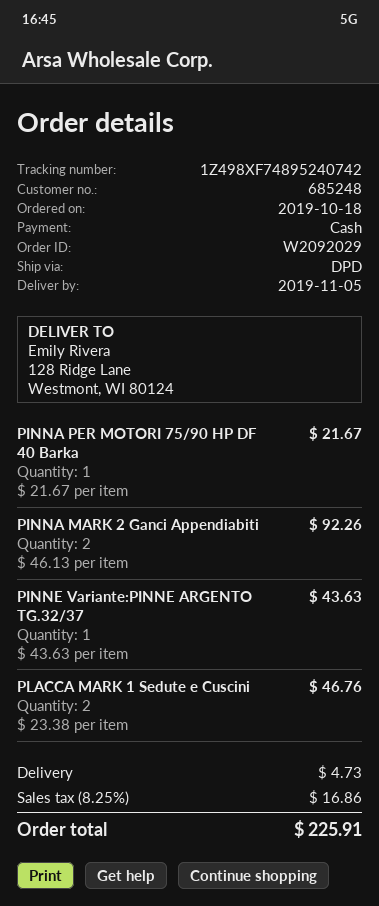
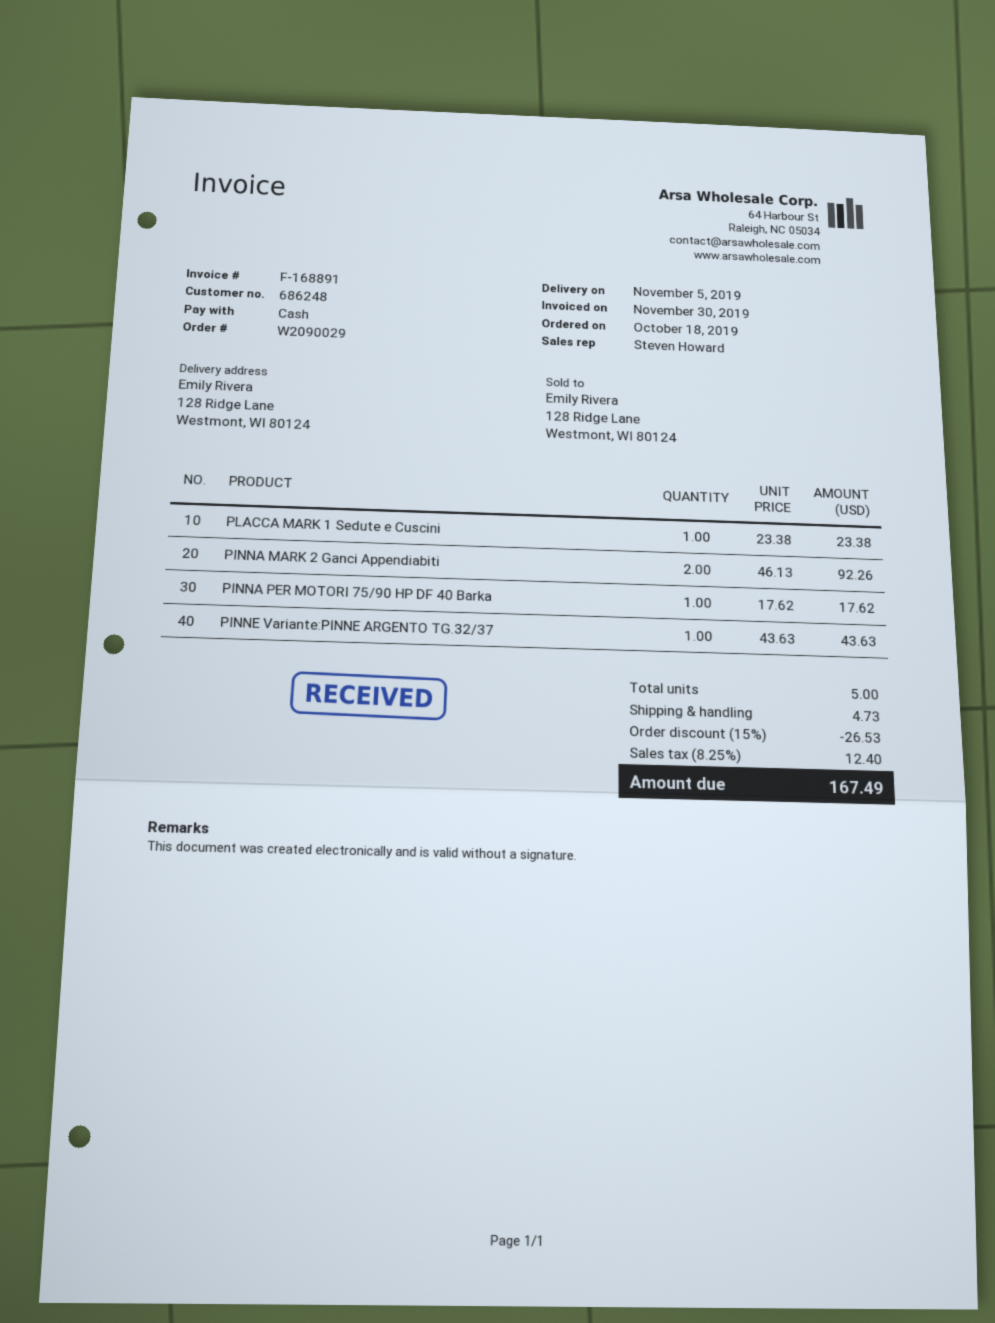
order number: W2092029 -> W2090029
customer number: 685248 -> 686248
PINNA PER MOTORI 75/90 HP DF 40 Barka: 1 x 21.67 = 21.67 -> 1 x 17.62 = 17.62
PLACCA MARK 1 Sedute e Cuscini: 2 x 23.38 = 46.76 -> 1 x 23.38 = 23.38
discount: none -> 15% = 26.53
tax: 8.25% = 16.86 -> 8.25% = 12.40
total: 225.91 -> 167.49

